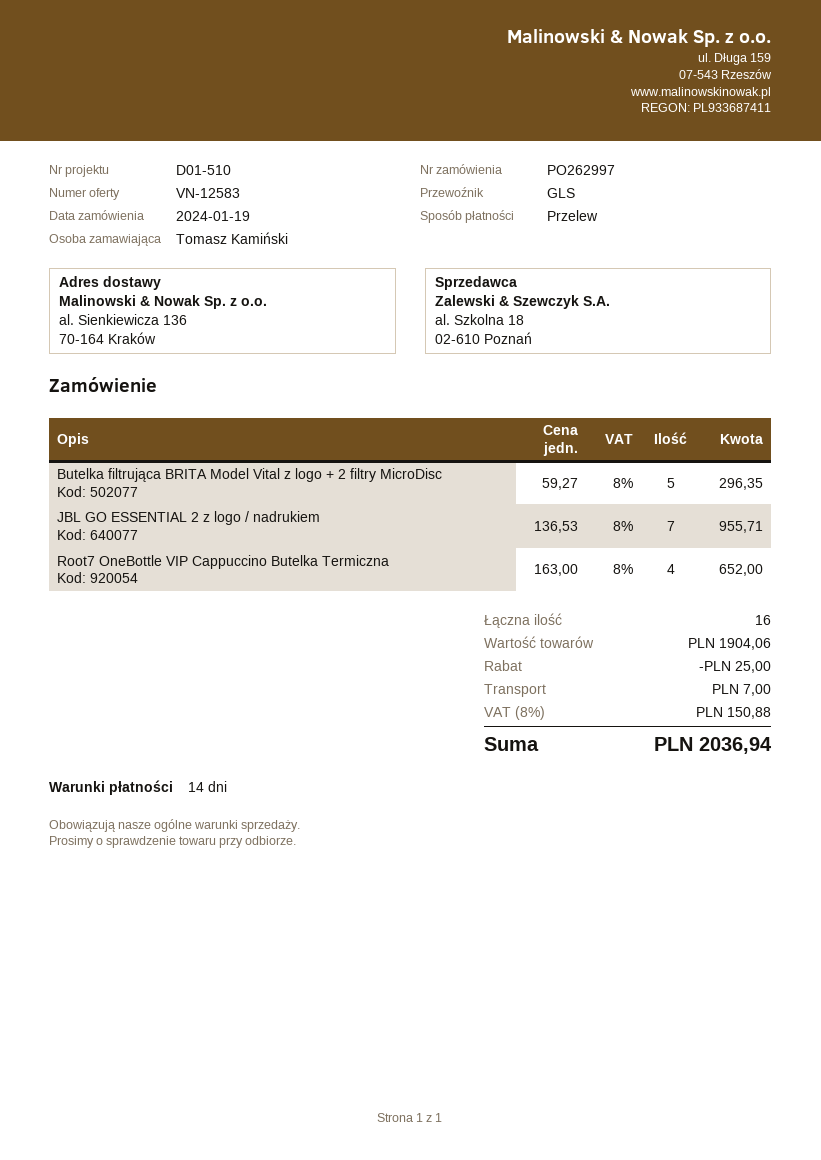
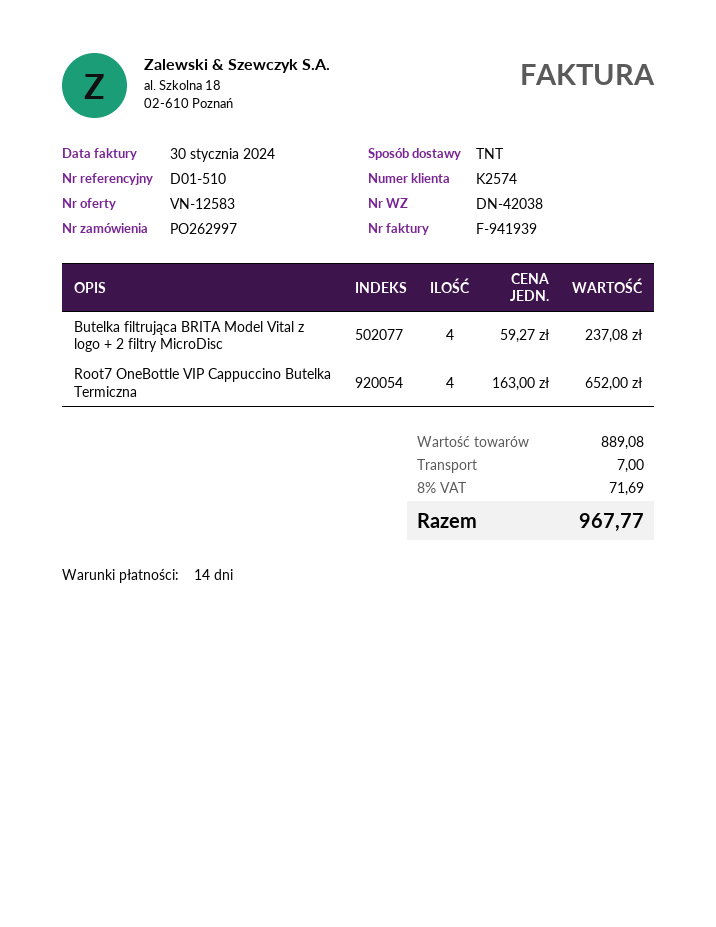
shipping method: GLS -> TNT
Butelka filtrująca BRITA Model Vital z logo + 2 filtry MicroDisc: 5 x 59.27 = 296.35 -> 4 x 59.27 = 237.08
JBL GO ESSENTIAL 2 z logo / nadrukiem: 7 x 136.53 = 955.71 -> none
subtotal: 1904.06 -> 889.08
discount: 25.00 -> none
tax: 8% = 150.88 -> 8% = 71.69
total: 2036.94 -> 967.77

